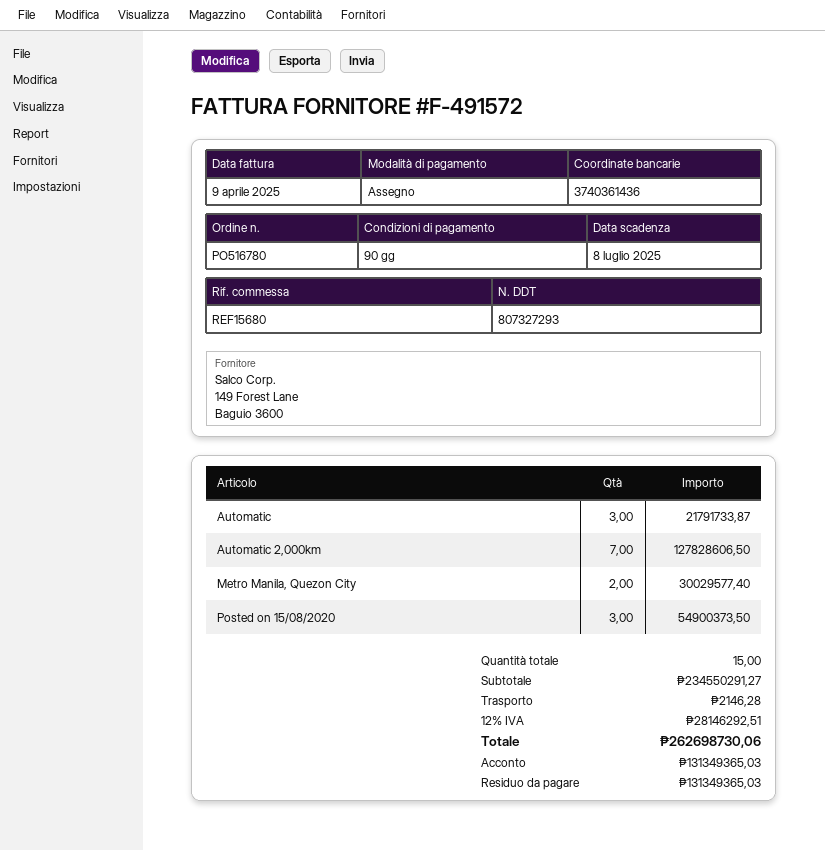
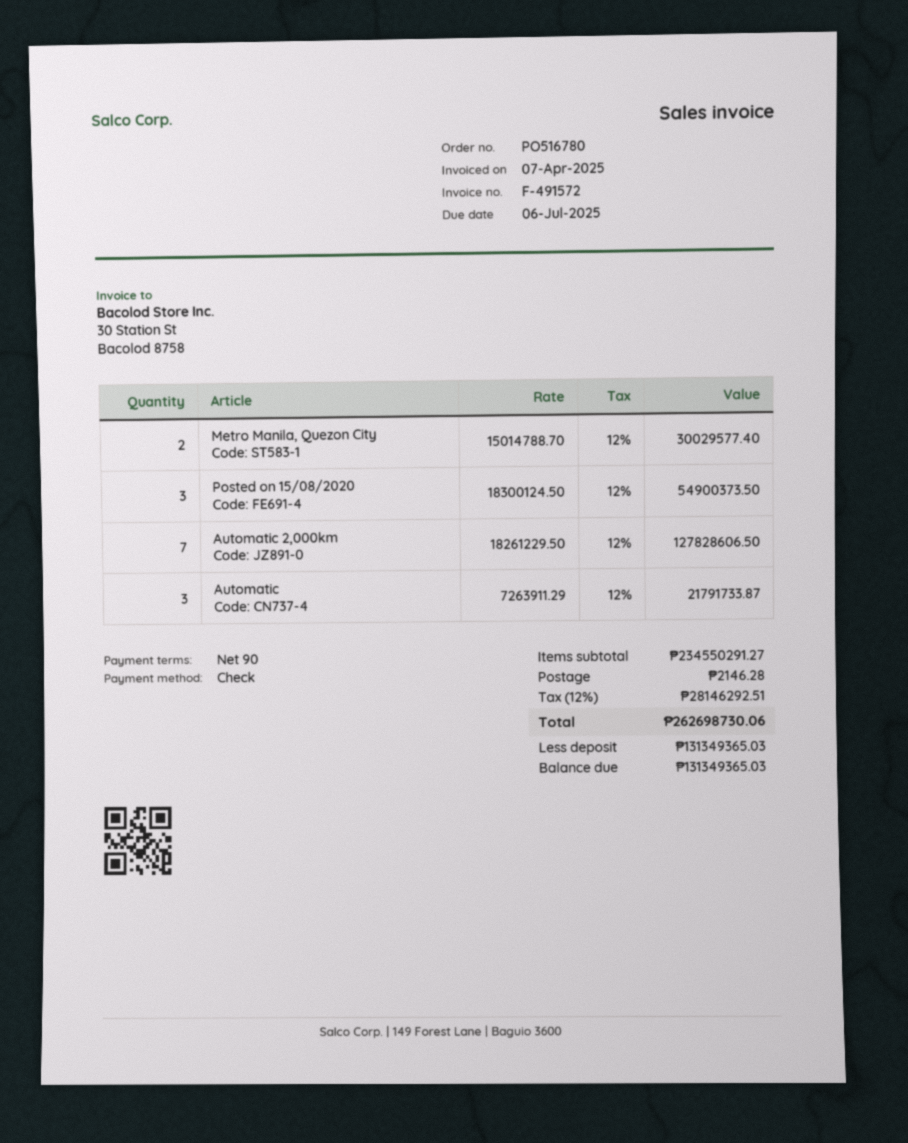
invoice date: 2025-04-09 -> 2025-04-07
due date: 2025-07-08 -> 2025-07-06

